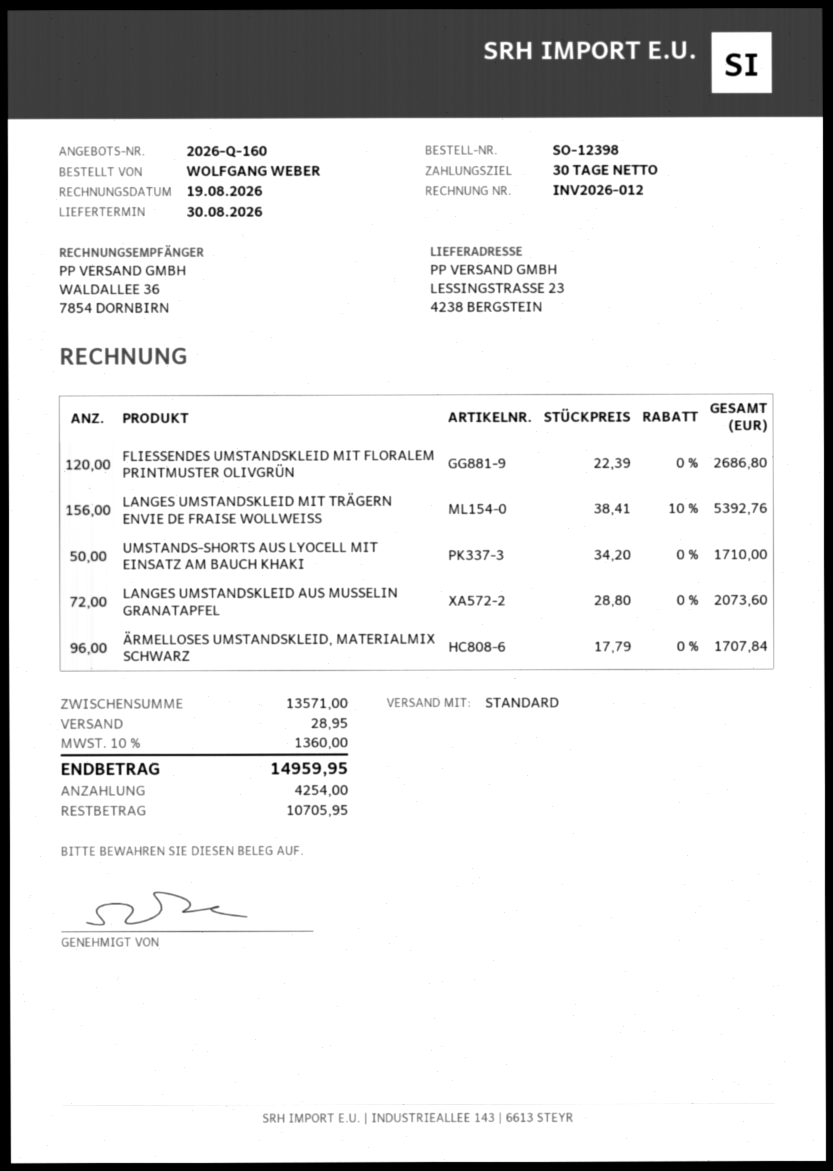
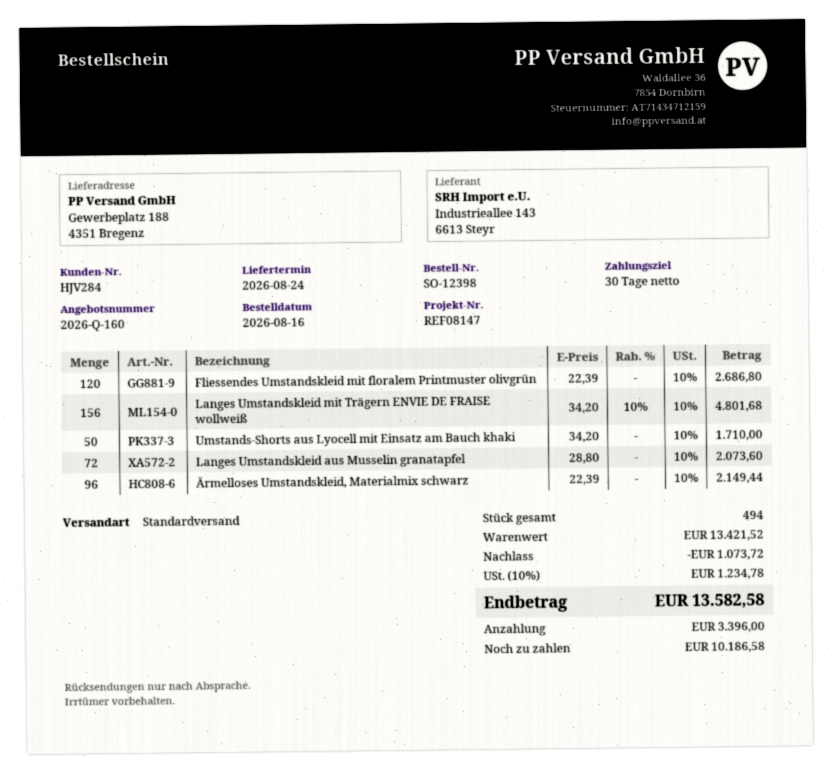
delivery date: 2026-08-30 -> 2026-08-24
ship to: LESSINGSTRASSE 23, 4238 BERGSTEIN -> Gewerbeplatz 188, 4351 Bregenz
LANGES UMSTANDSKLEID MIT TRÄGERN ENVIE DE FRAISE WOLLWEISS: 156 x 38.41 - 10% = 5392.76 -> 156 x 34.20 - 10% = 4801.68
ÄRMELLOSES UMSTANDSKLEID, MATERIALMIX SCHWARZ: 96 x 17.79 = 1707.84 -> 96 x 22.39 = 2149.44
subtotal: 13571.00 -> 13421.52
discount: none -> 1073.72
shipping: 28.95 -> none
tax: 10% = 1360.00 -> 10% = 1234.78
total: 14959.95 -> 13582.58
deposit: 4254.00 -> 3396.00
balance: 10705.95 -> 10186.58

